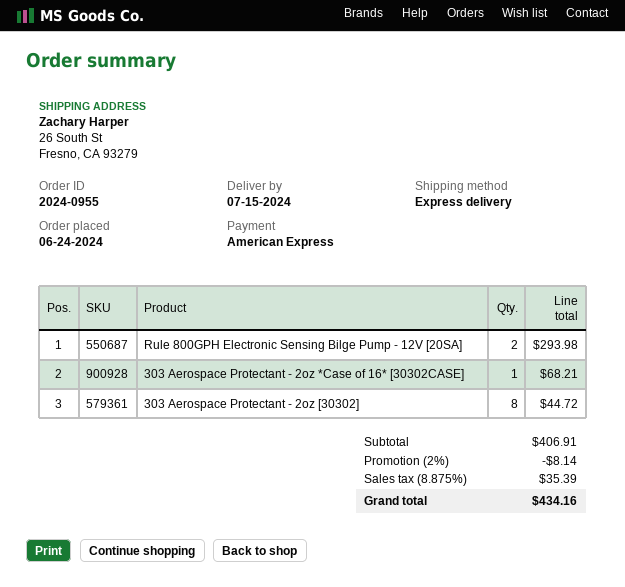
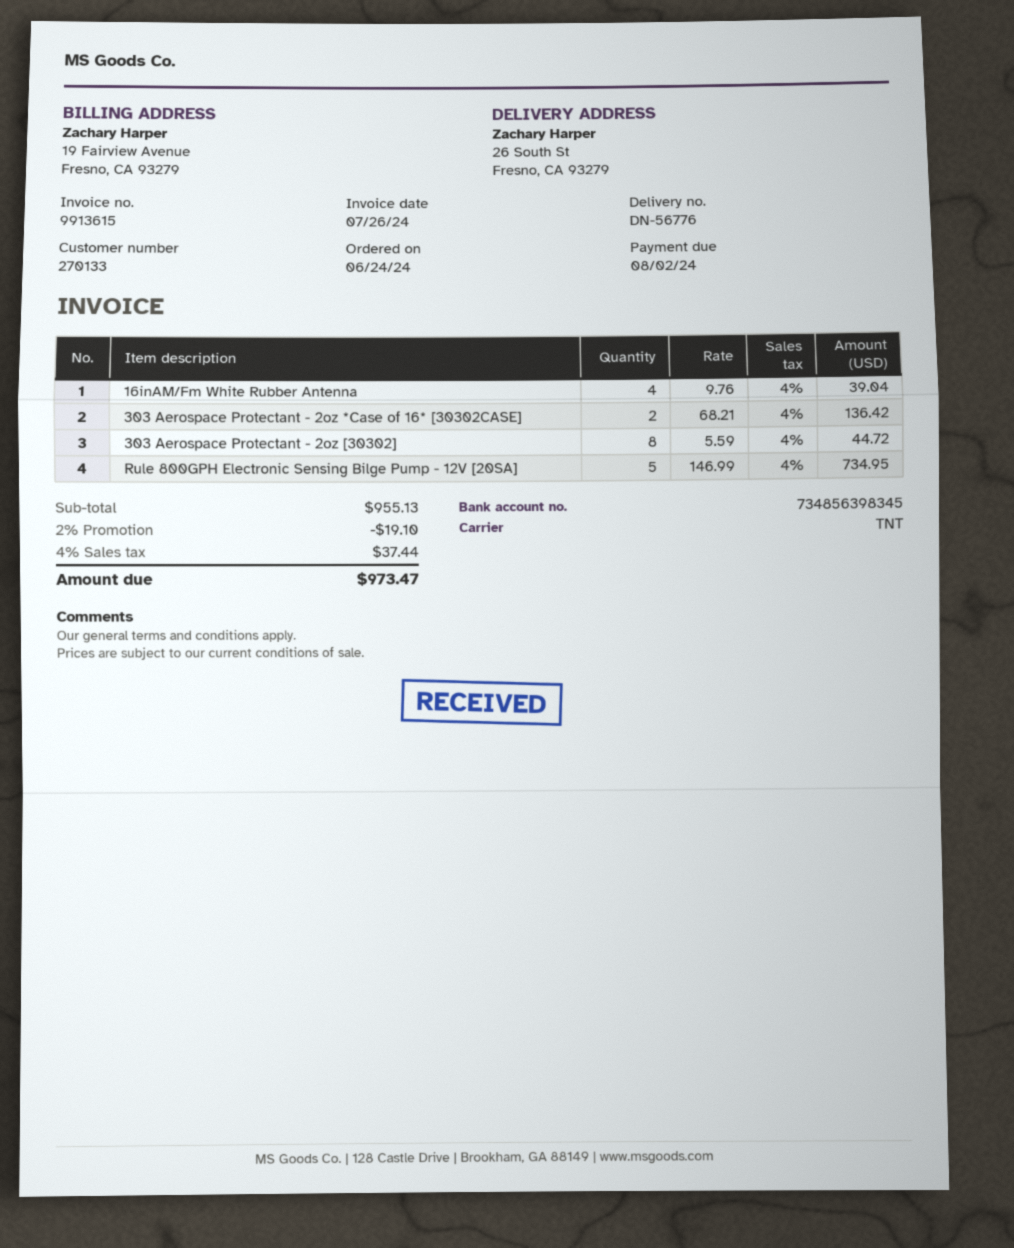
shipping method: express -> TNT
Rule 800GPH Electronic Sensing Bilge Pump - 12V [20SA]: 2 for 293.98 -> 5 for 734.95
303 Aerospace Protectant - 2oz *Case of 16* [30302CASE]: 1 for 68.21 -> 2 for 136.42
16inAM/Fm White Rubber Antenna: none -> 4 for 39.04
subtotal: 406.91 -> 955.13
discount: 2% = 8.14 -> 2% = 19.10
tax: 8.875% = 35.39 -> 4% = 37.44
total: 434.16 -> 973.47

